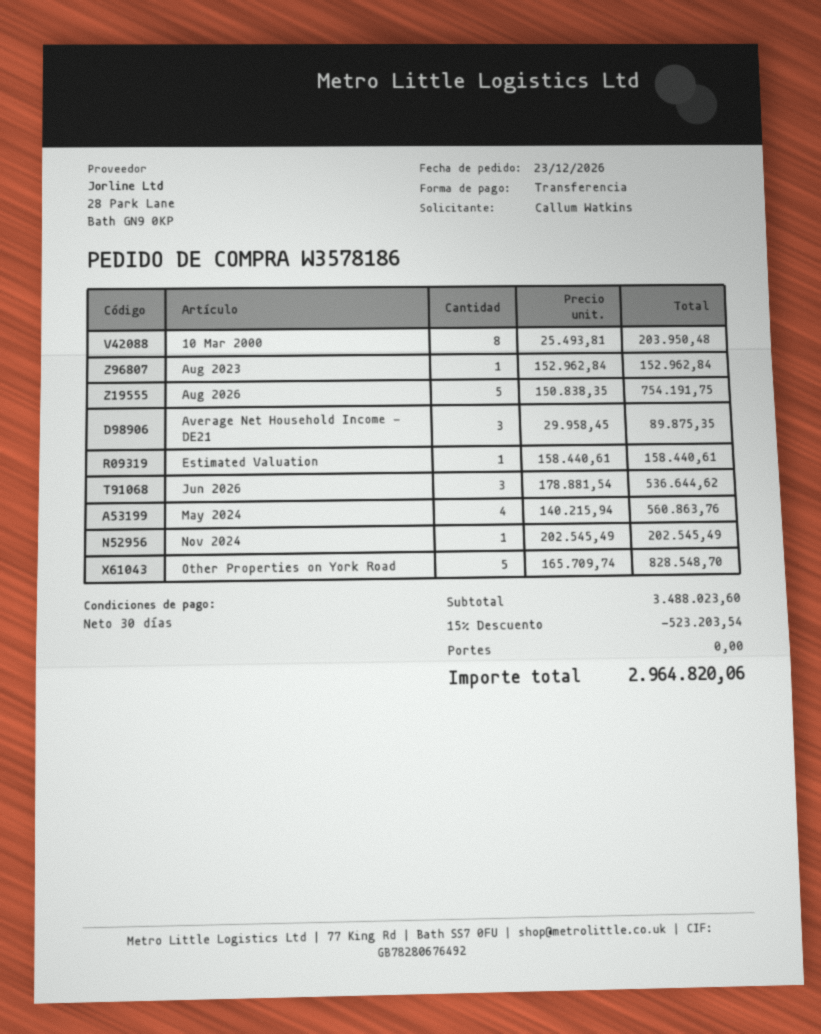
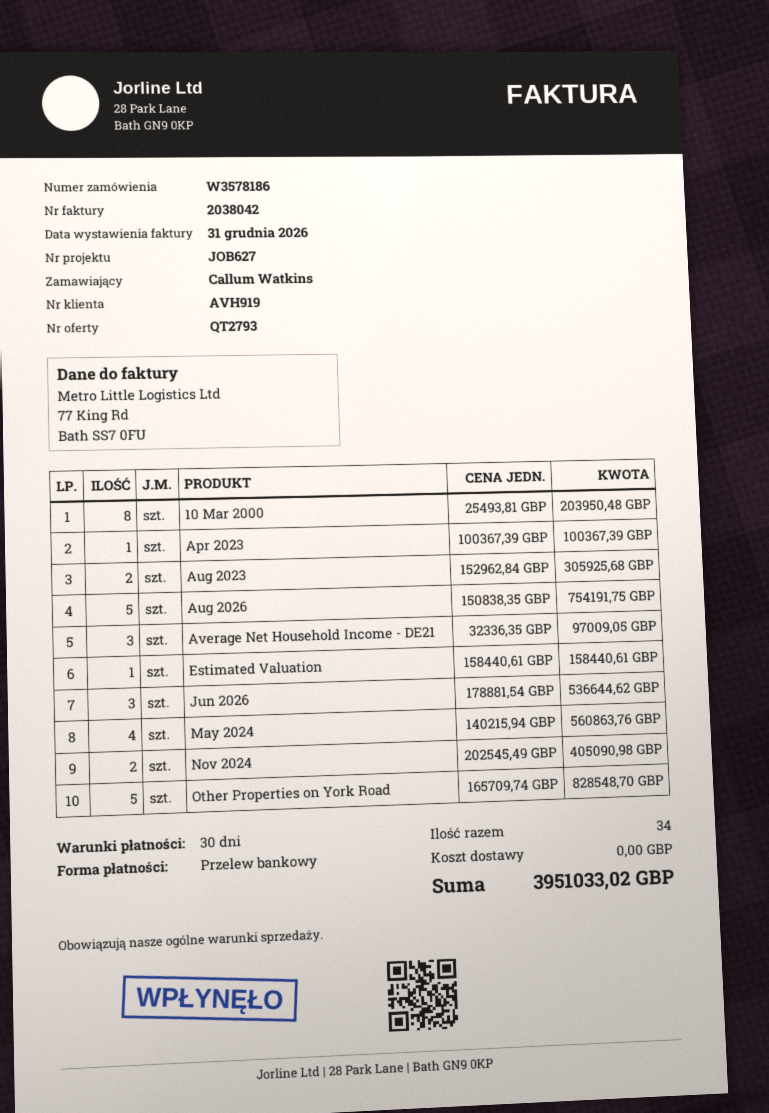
Aug 2023: 1 x 152962.84 = 152962.84 -> 2 x 152962.84 = 305925.68
Average Net Household Income - DE21: 3 x 29958.45 = 89875.35 -> 3 x 32336.35 = 97009.05
Nov 2024: 1 x 202545.49 = 202545.49 -> 2 x 202545.49 = 405090.98
Apr 2023: none -> 1 x 100367.39 = 100367.39
discount: 15% = 523203.54 -> none
total: 2964820.06 -> 3951033.02

